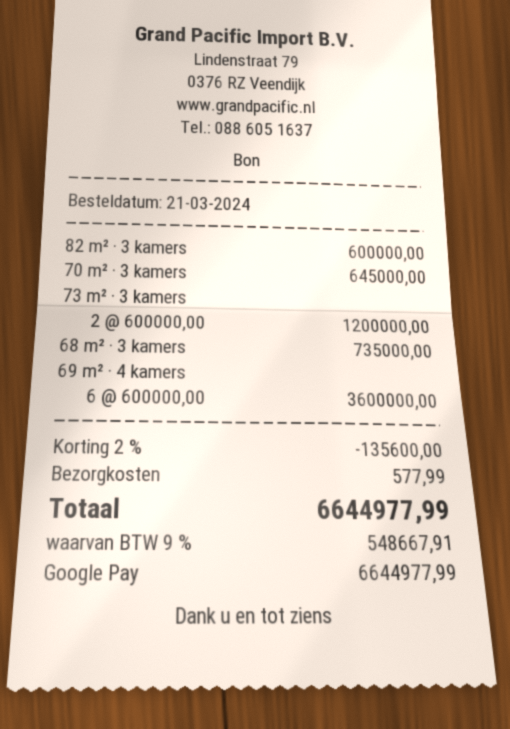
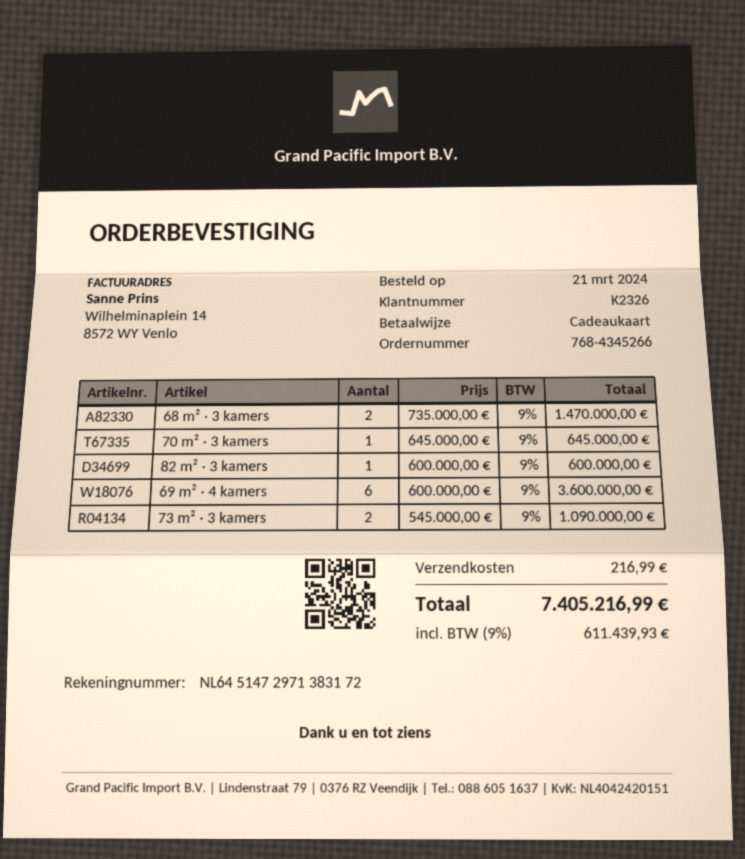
payment method: Google Pay -> gift card
73 m² · 3 kamers: 2 x 600000.00 = 1200000.00 -> 2 x 545000.00 = 1090000.00
68 m² · 3 kamers: 1 x 735000.00 = 735000.00 -> 2 x 735000.00 = 1470000.00
discount: 2% = 135600.00 -> none
shipping: 577.99 -> 216.99
tax: 9% = 548667.91 -> 9% = 611439.93
total: 6644977.99 -> 7405216.99

